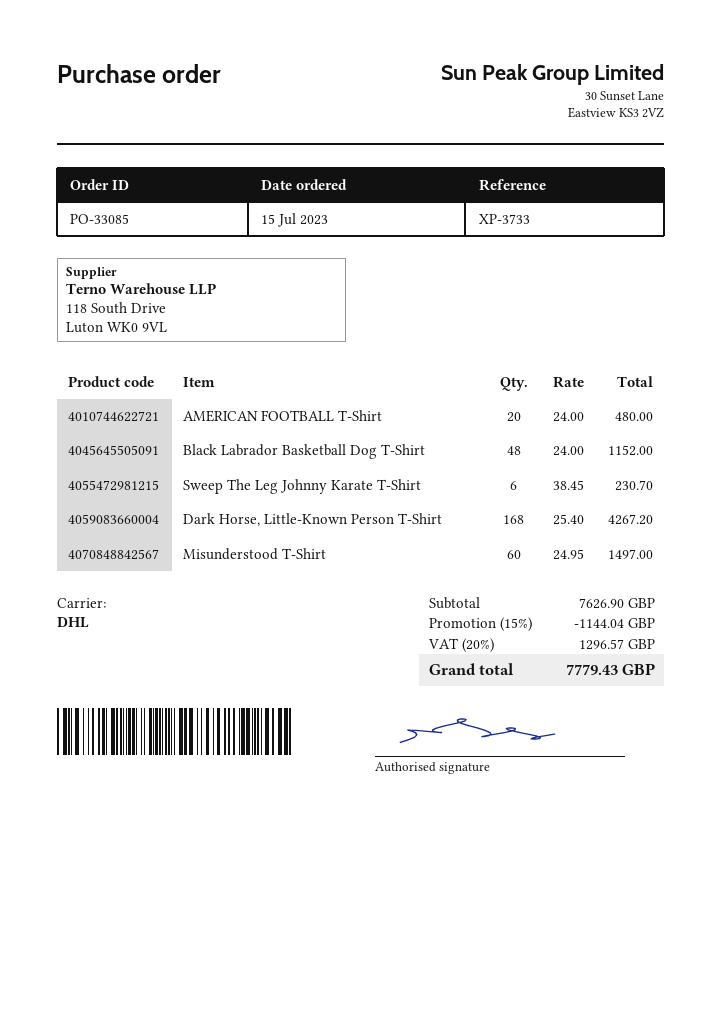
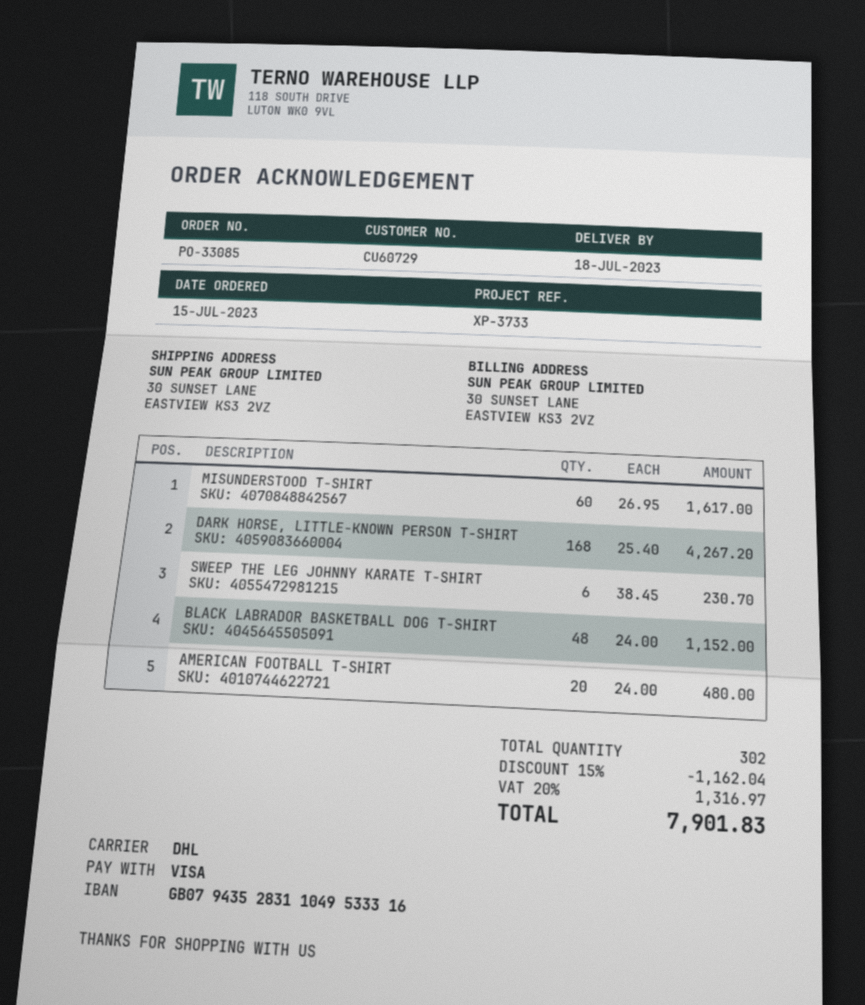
Misunderstood T-Shirt: 60 x 24.95 = 1497.00 -> 60 x 26.95 = 1617.00
discount: 15% = 1144.04 -> 15% = 1162.04
tax: 20% = 1296.57 -> 20% = 1316.97
total: 7779.43 -> 7901.83

